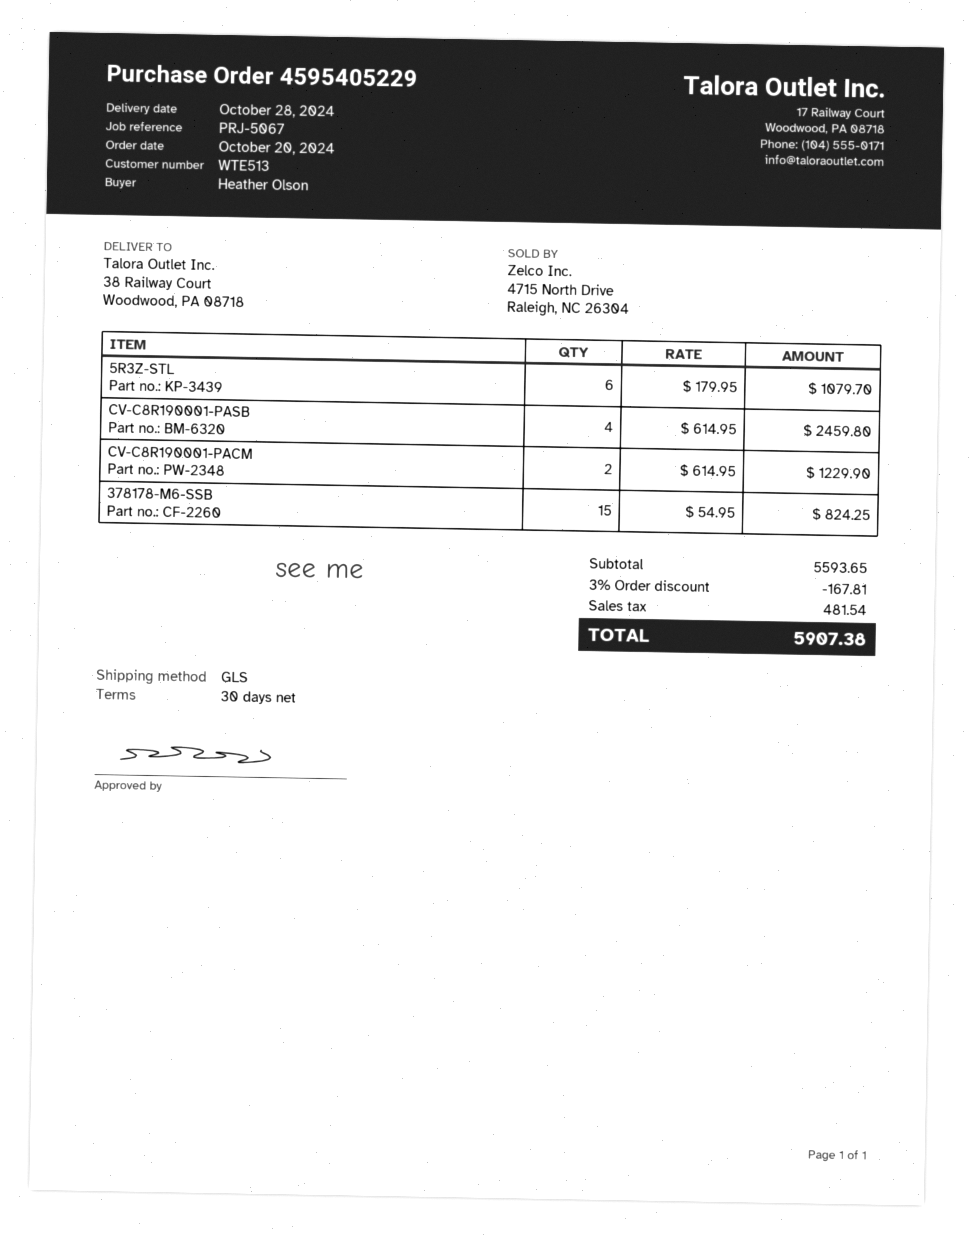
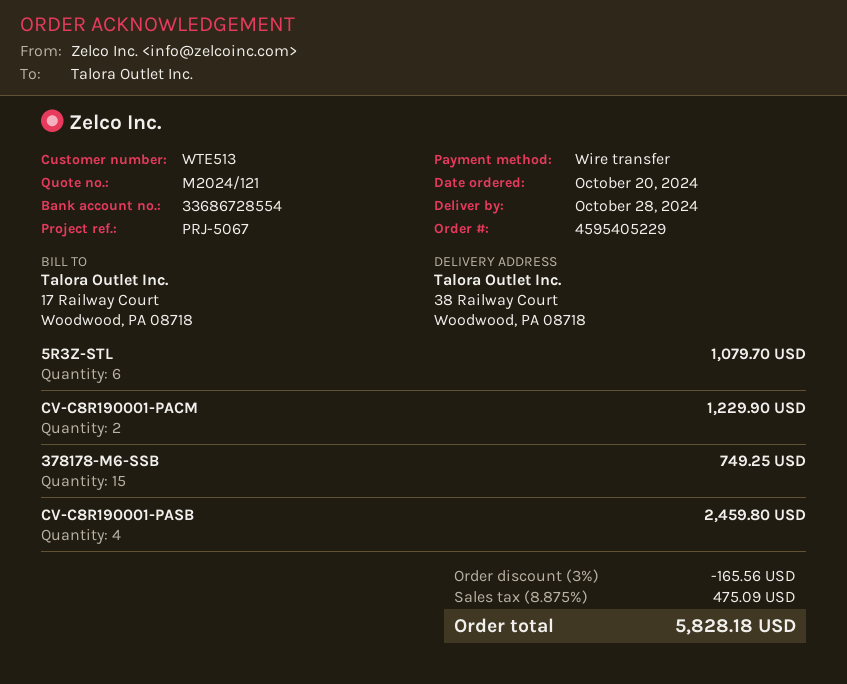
378178-M6-SSB: 15 for 824.25 -> 15 for 749.25
discount: 3% = 167.81 -> 3% = 165.56
tax: 481.54 -> 475.09
total: 5907.38 -> 5828.18

